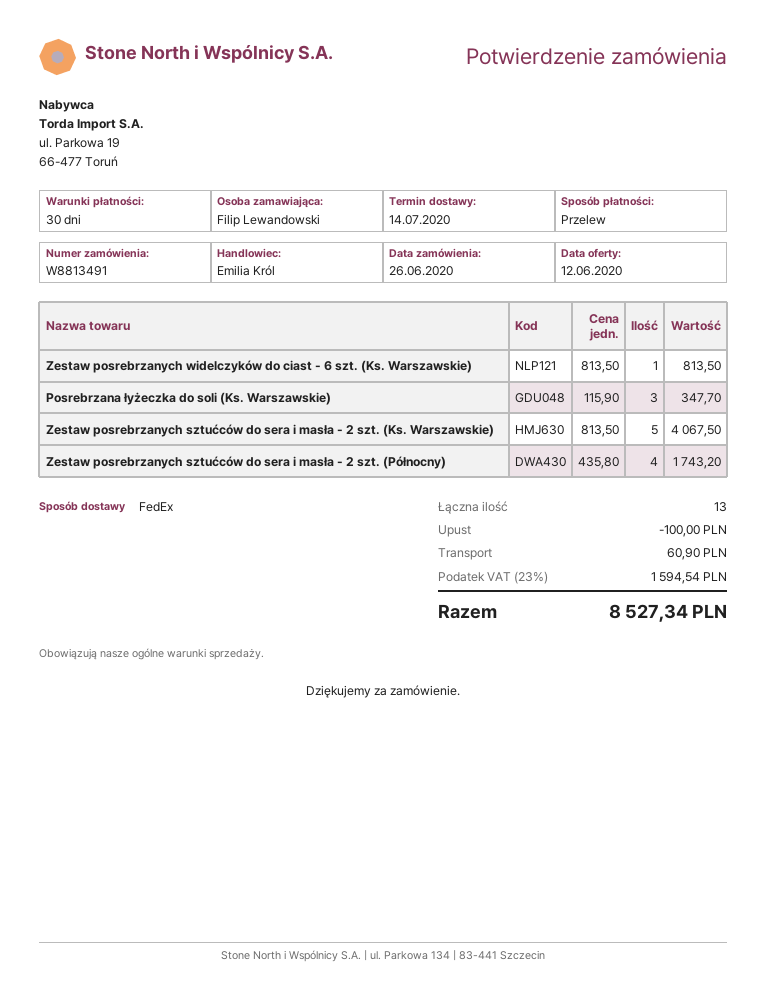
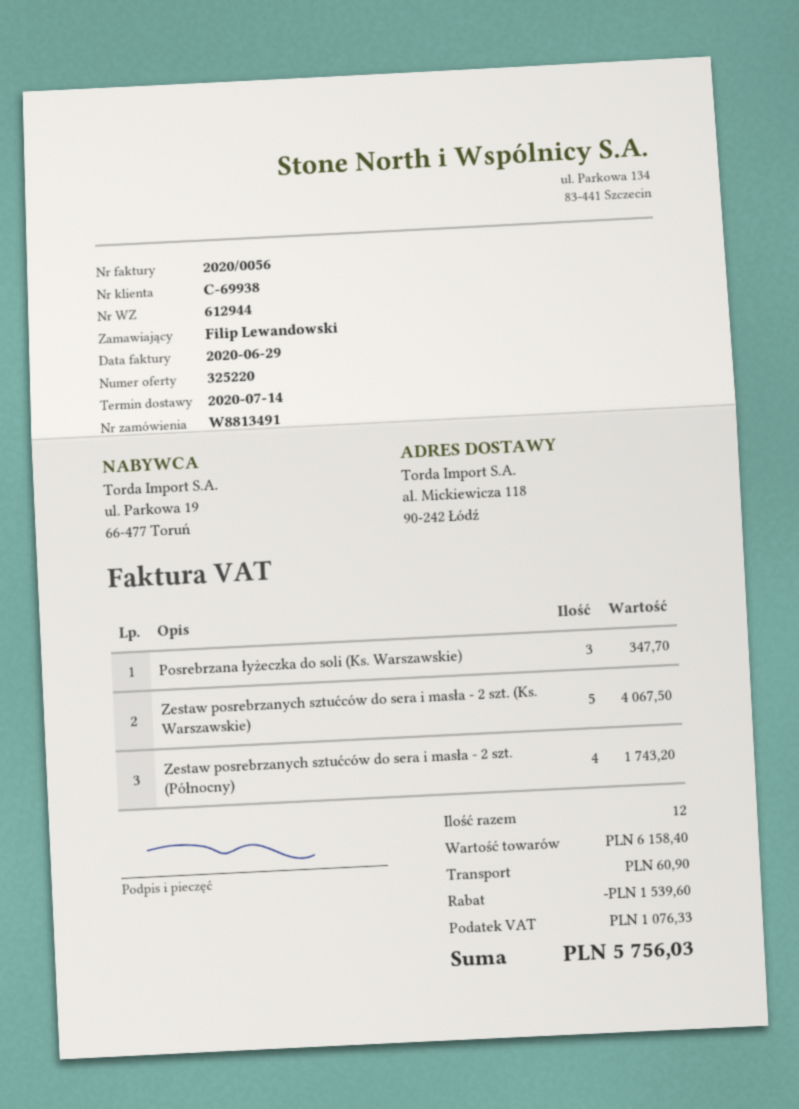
Zestaw posrebrzanych widelczyków do ciast - 6 szt. (Ks. Warszawskie): 1 for 813.50 -> none
total quantity: 13 -> 12
discount: 100.00 -> 1539.60
tax: 1594.54 -> 1076.33
total: 8527.34 -> 5756.03

